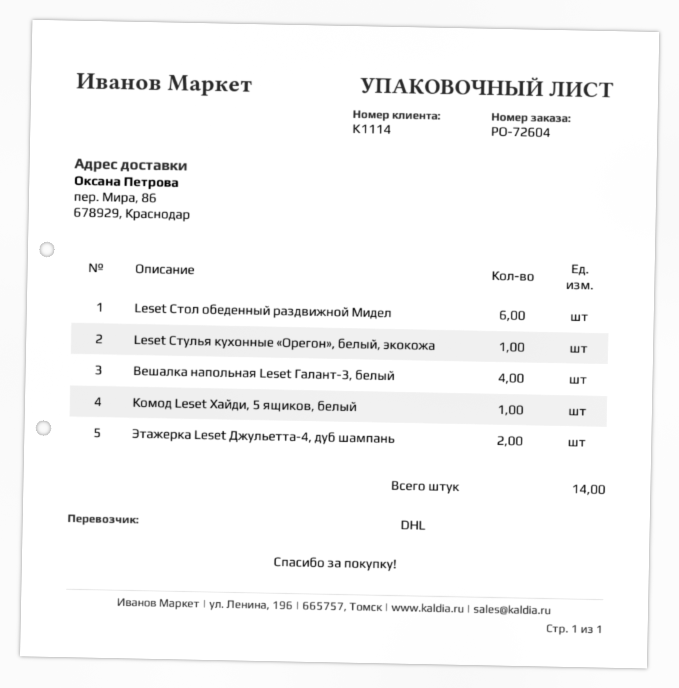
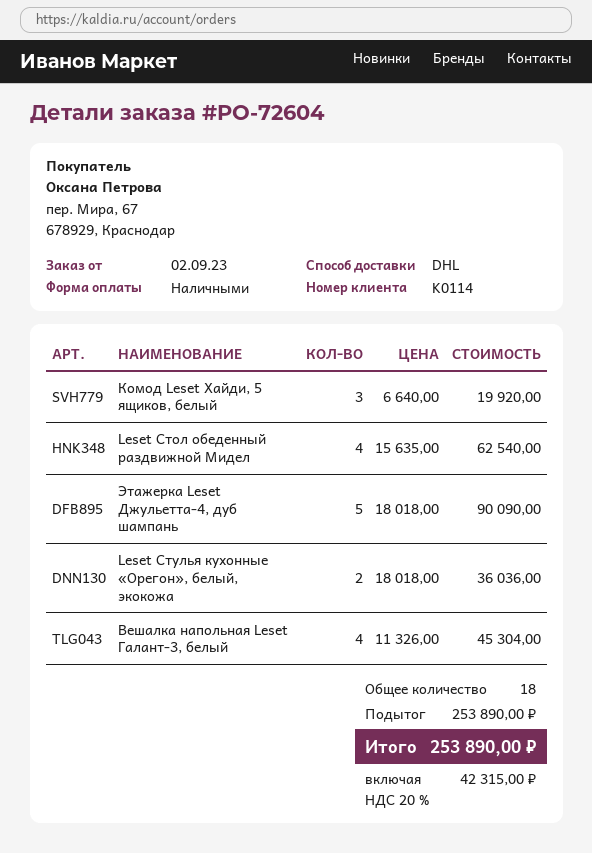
customer number: K1114 -> K0114
Leset Стол обеденный раздвижной Мидел: 6 -> 4
Leset Стулья кухонные «Орегон», белый, экокожа: 1 -> 2
Комод Leset Хайди, 5 ящиков, белый: 1 -> 3
Этажерка Leset Джульетта-4, дуб шампань: 2 -> 5
total quantity: 14 -> 18

